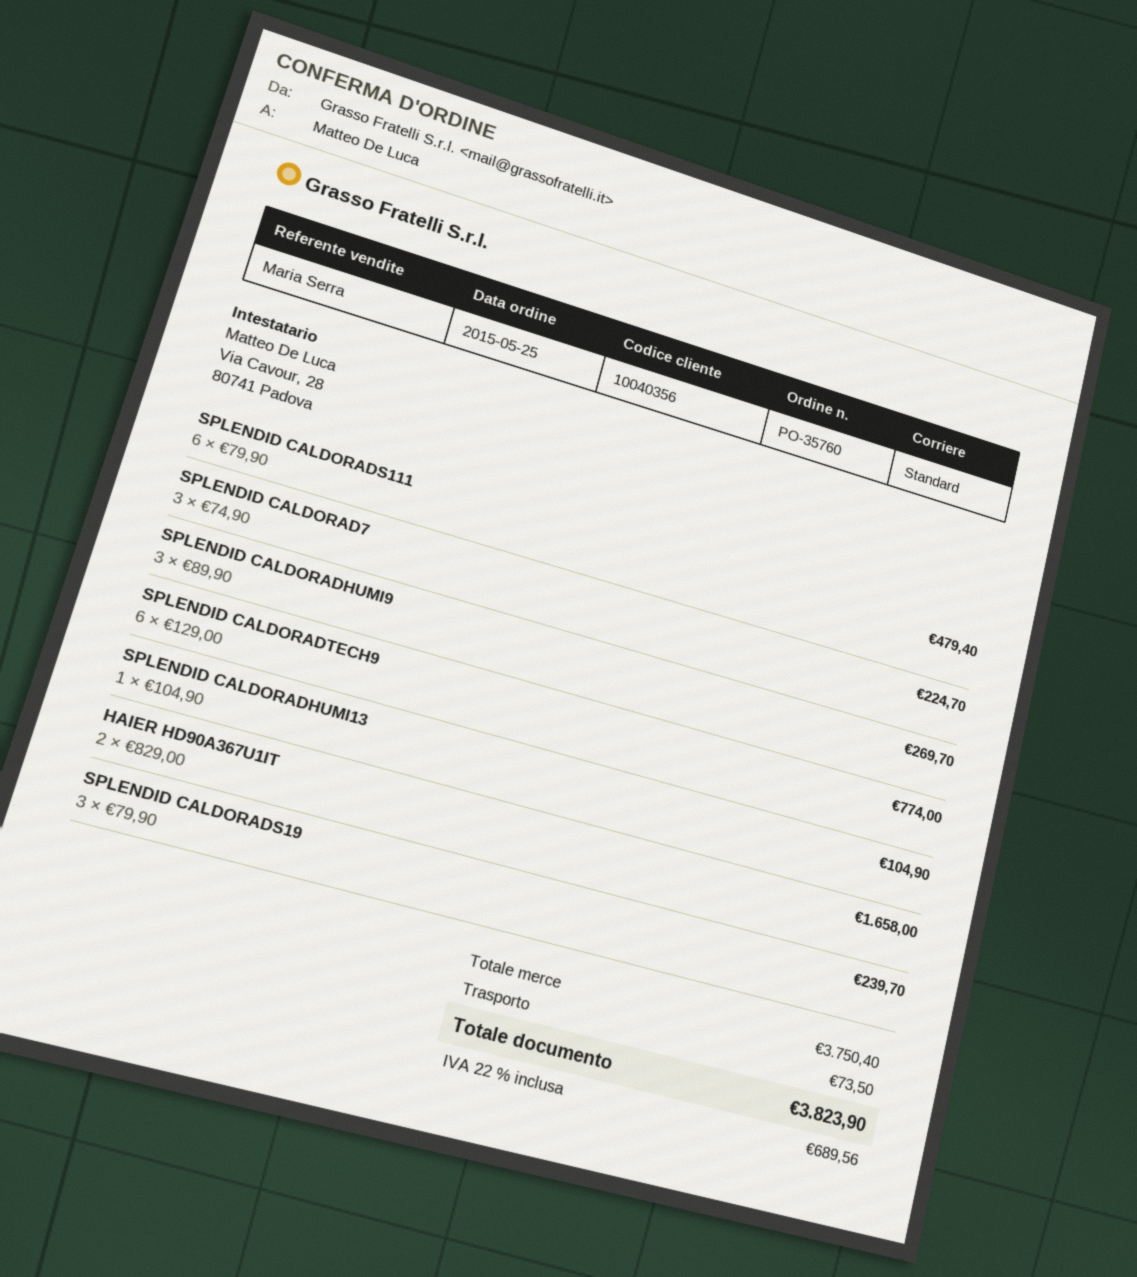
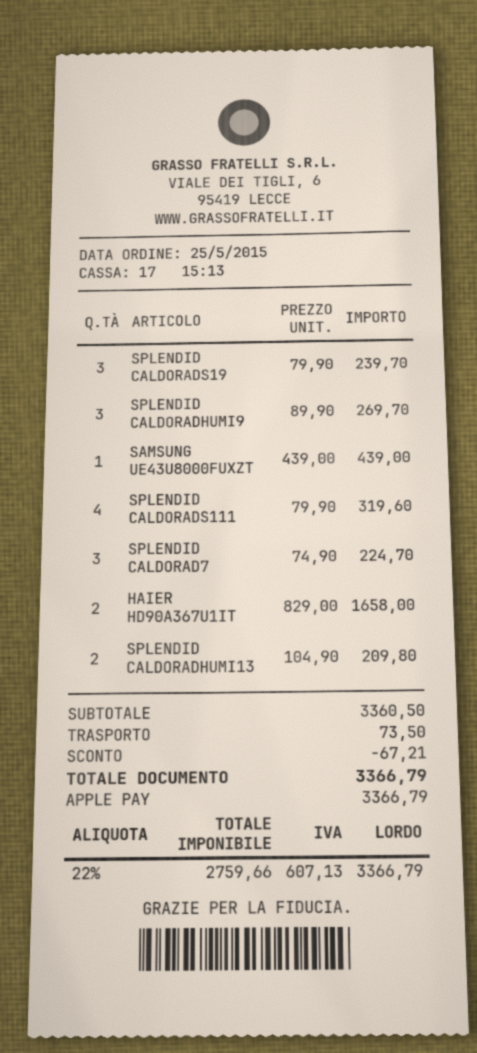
SPLENDID CALDORADS111: 6 x 79.90 = 479.40 -> 4 x 79.90 = 319.60
SPLENDID CALDORADTECH9: 6 x 129.00 = 774.00 -> none
SPLENDID CALDORADHUMI13: 1 x 104.90 = 104.90 -> 2 x 104.90 = 209.80
SAMSUNG UE43U8000FUXZT: none -> 1 x 439.00 = 439.00
subtotal: 3750.40 -> 3360.50
discount: none -> 67.21
tax: 22% = 689.56 -> 22% = 607.13
total: 3823.90 -> 3366.79

